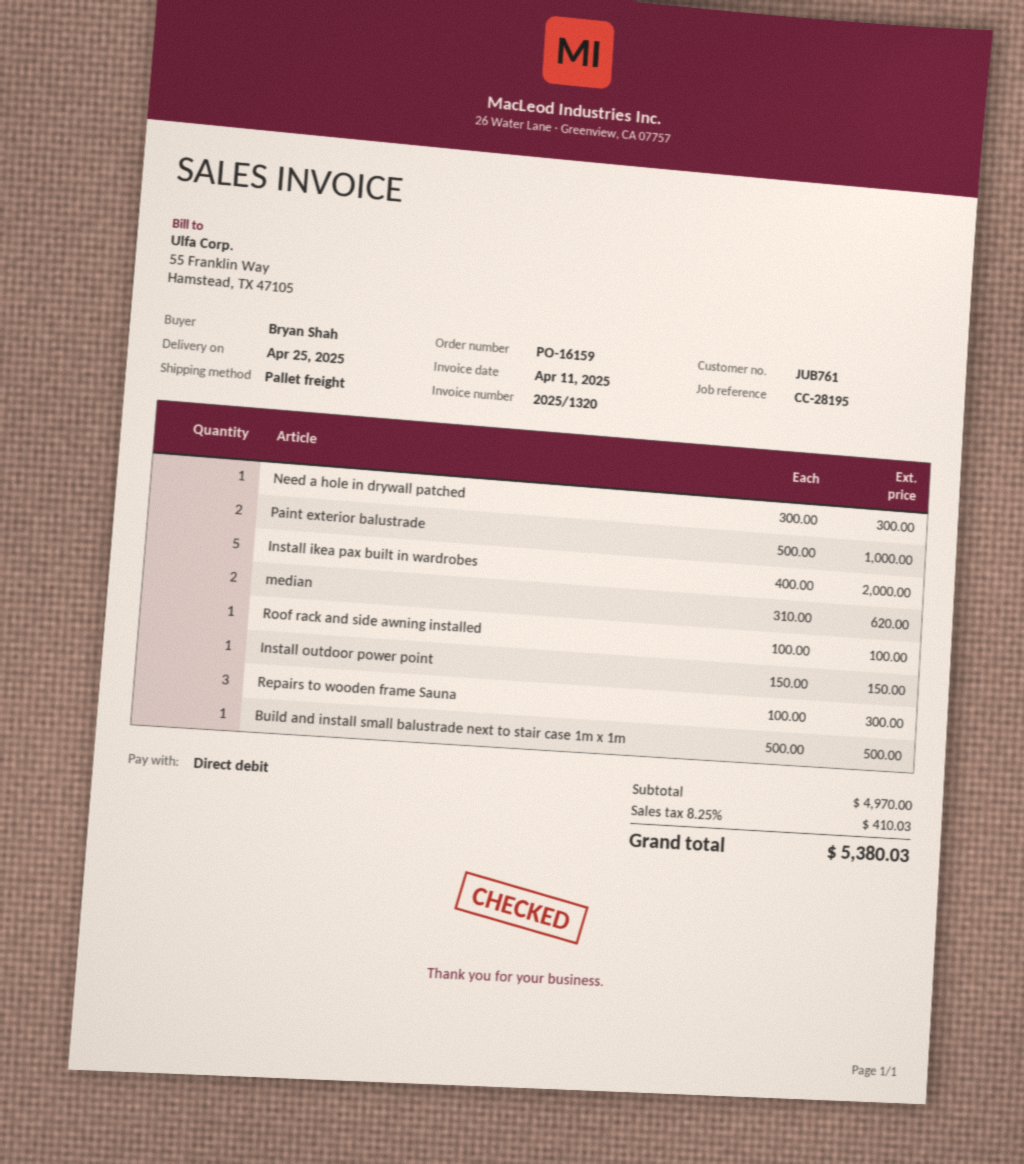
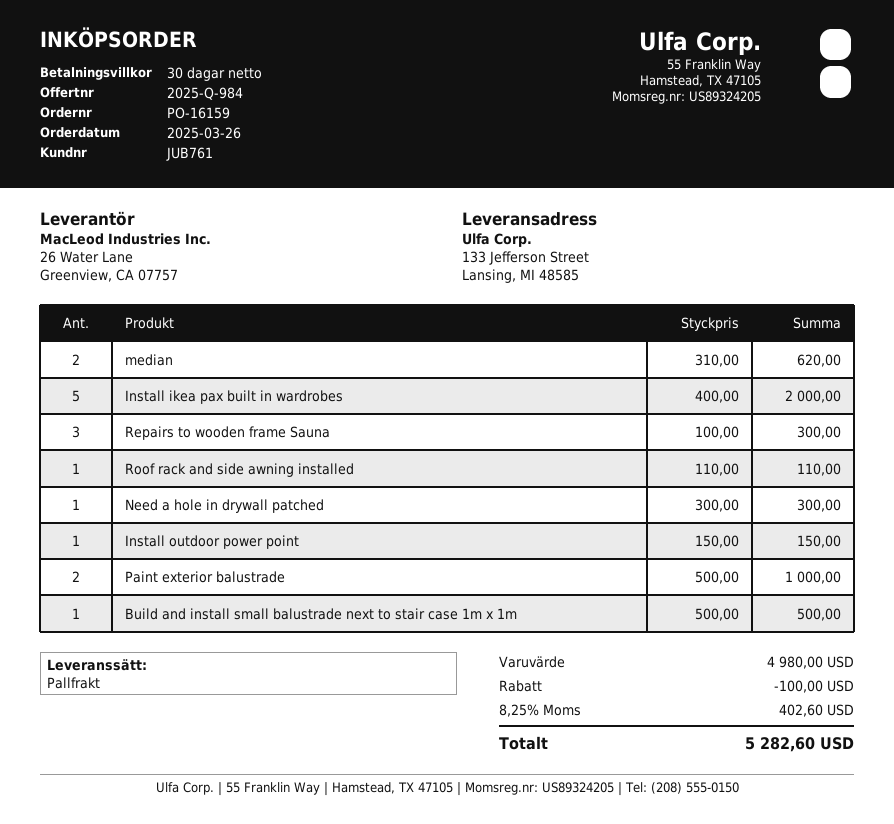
Roof rack and side awning installed: 1 x 100.00 = 100.00 -> 1 x 110.00 = 110.00
subtotal: 4970.00 -> 4980.00
discount: none -> 100.00
tax: 8.25% = 410.03 -> 8.25% = 402.60
total: 5380.03 -> 5282.60

